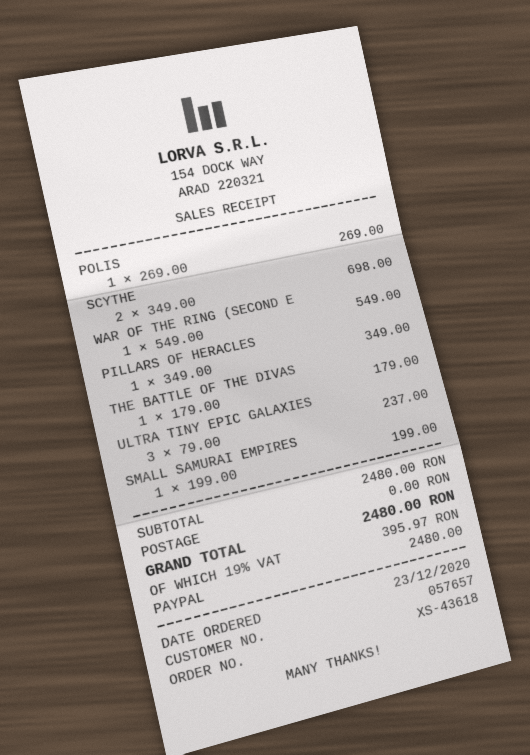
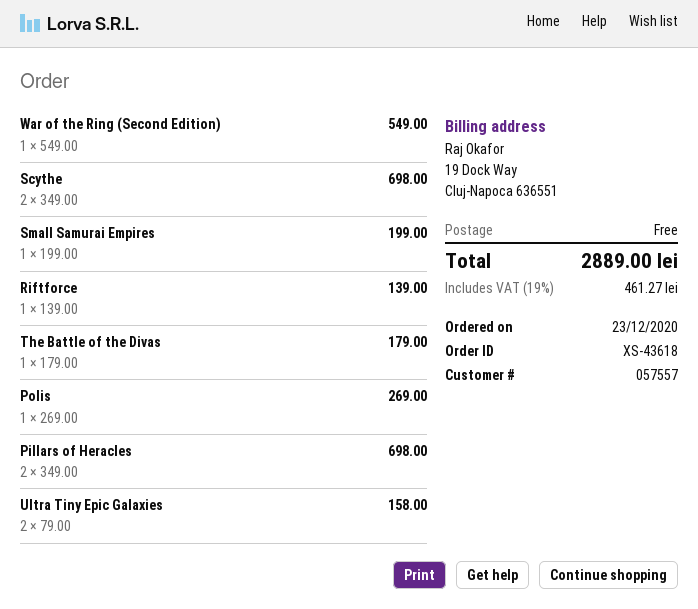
customer number: 057657 -> 057557
PILLARS OF HERACLES: 1 x 349.00 = 349.00 -> 2 x 349.00 = 698.00
ULTRA TINY EPIC GALAXIES: 3 x 79.00 = 237.00 -> 2 x 79.00 = 158.00
Riftforce: none -> 1 x 139.00 = 139.00
tax: 19% = 395.97 -> 19% = 461.27
total: 2480.00 -> 2889.00

